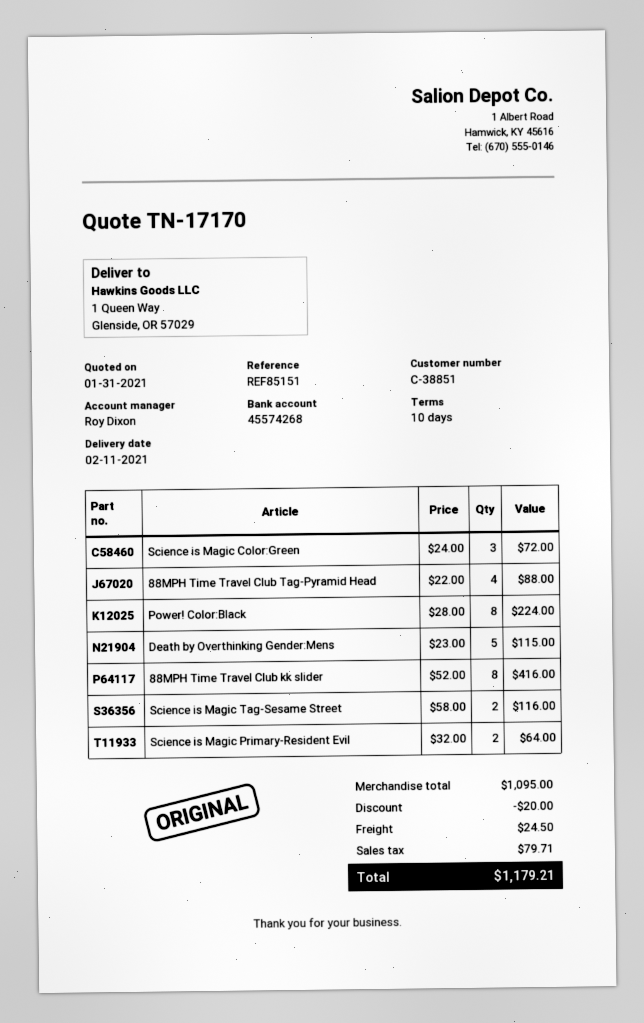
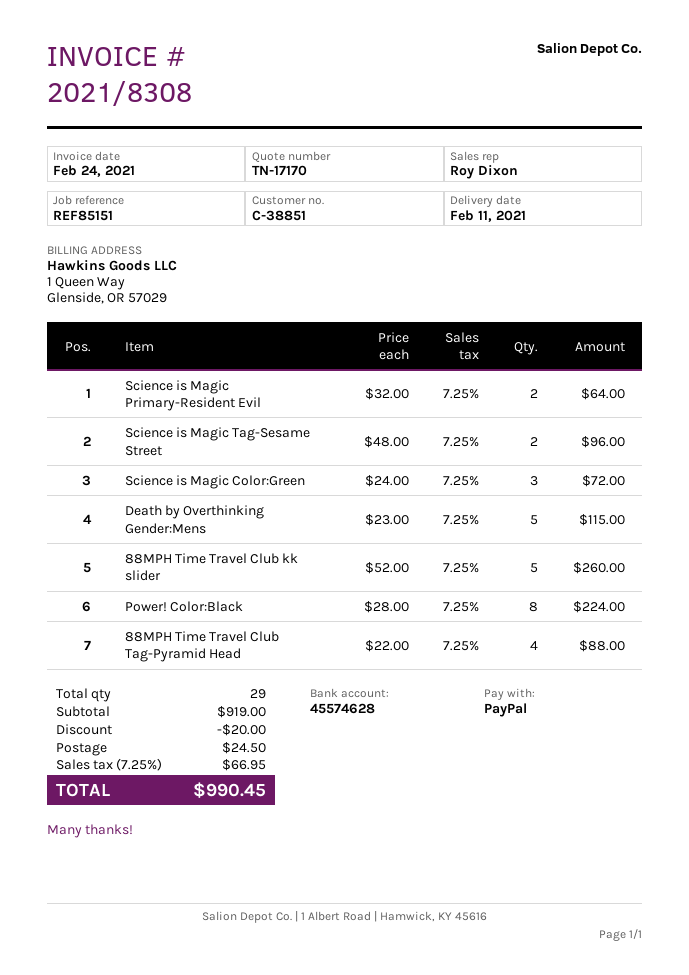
bank account: 45574268 -> 45574628
88MPH Time Travel Club kk slider: 8 x 52.00 = 416.00 -> 5 x 52.00 = 260.00
Science is Magic Tag-Sesame Street: 2 x 58.00 = 116.00 -> 2 x 48.00 = 96.00
subtotal: 1095.00 -> 919.00
tax: 79.71 -> 66.95
total: 1179.21 -> 990.45

